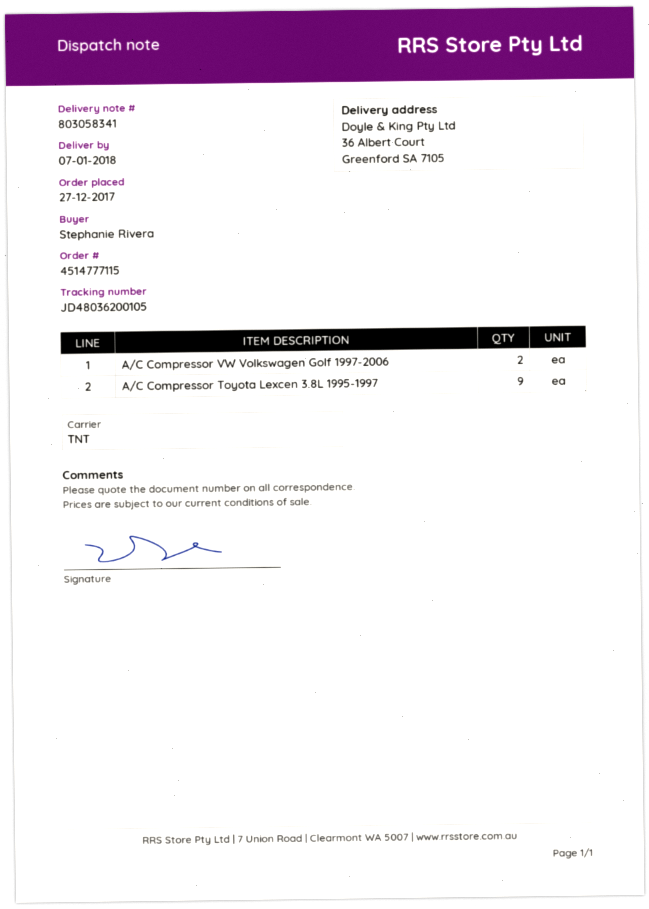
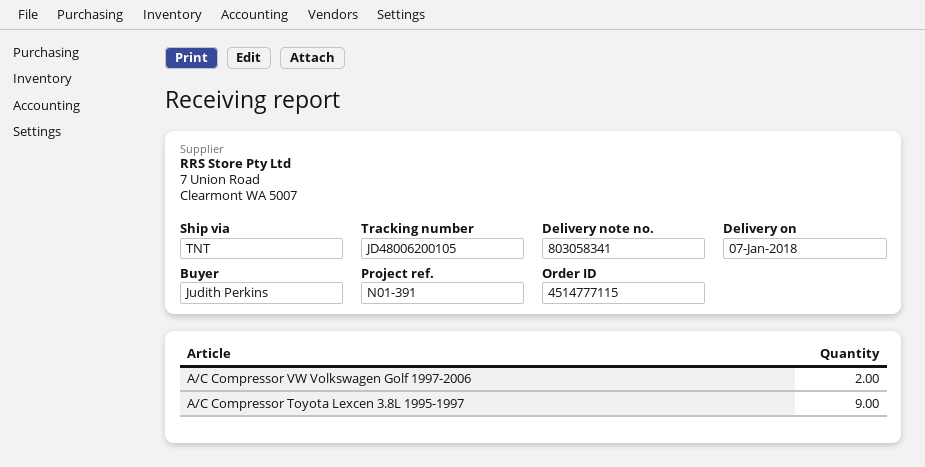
ordered by: Stephanie Rivera -> Judith Perkins
tracking number: JD48036200105 -> JD48006200105

